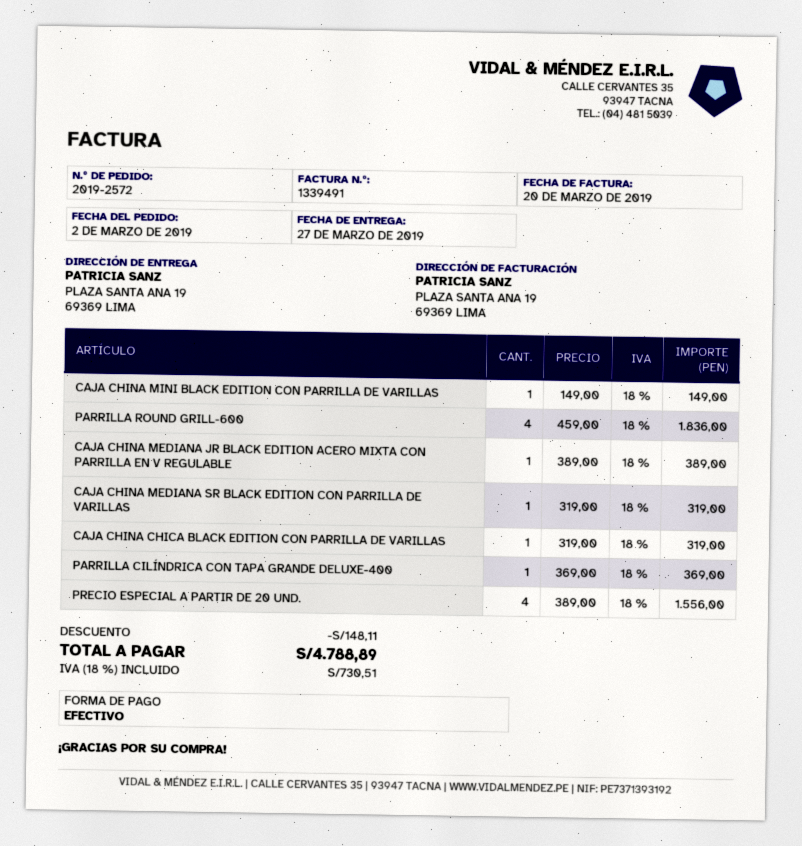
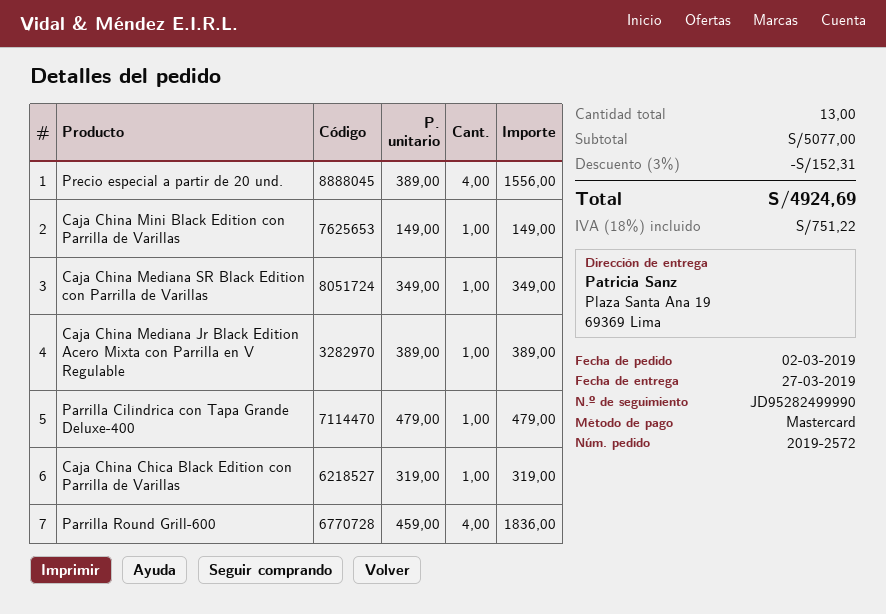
payment method: cash -> Mastercard
CAJA CHINA MEDIANA SR BLACK EDITION CON PARRILLA DE VARILLAS: 1 x 319.00 = 319.00 -> 1 x 349.00 = 349.00
PARRILLA CILÍNDRICA CON TAPA GRANDE DELUXE-400: 1 x 369.00 = 369.00 -> 1 x 479.00 = 479.00
discount: 148.11 -> 152.31
tax: 18% = 730.51 -> 18% = 751.22
total: 4788.89 -> 4924.69

